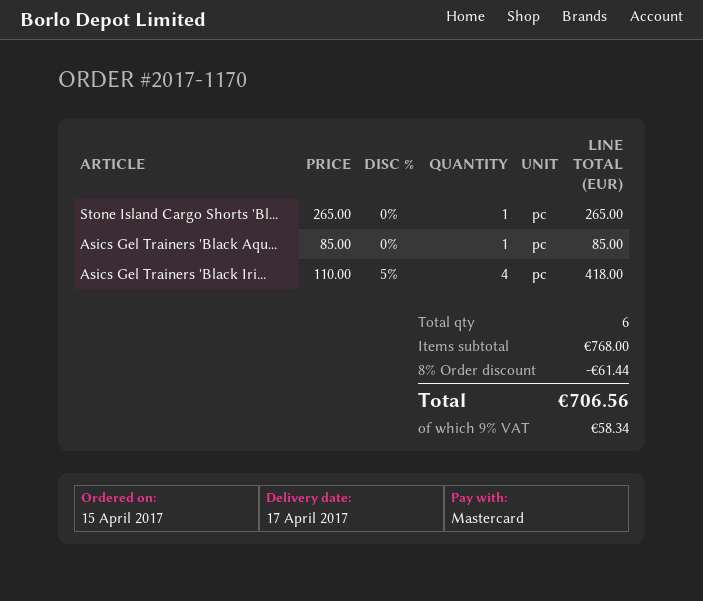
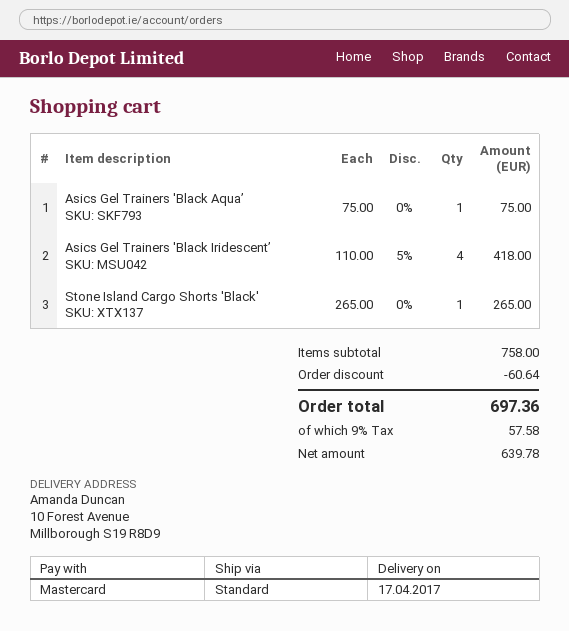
Asics Gel Trainers 'Black Aqu...: 1 x 85.00 = 85.00 -> 1 x 75.00 = 75.00
subtotal: 768.00 -> 758.00
discount: 61.44 -> 60.64
tax: 9% = 58.34 -> 9% = 57.58
total: 706.56 -> 697.36

